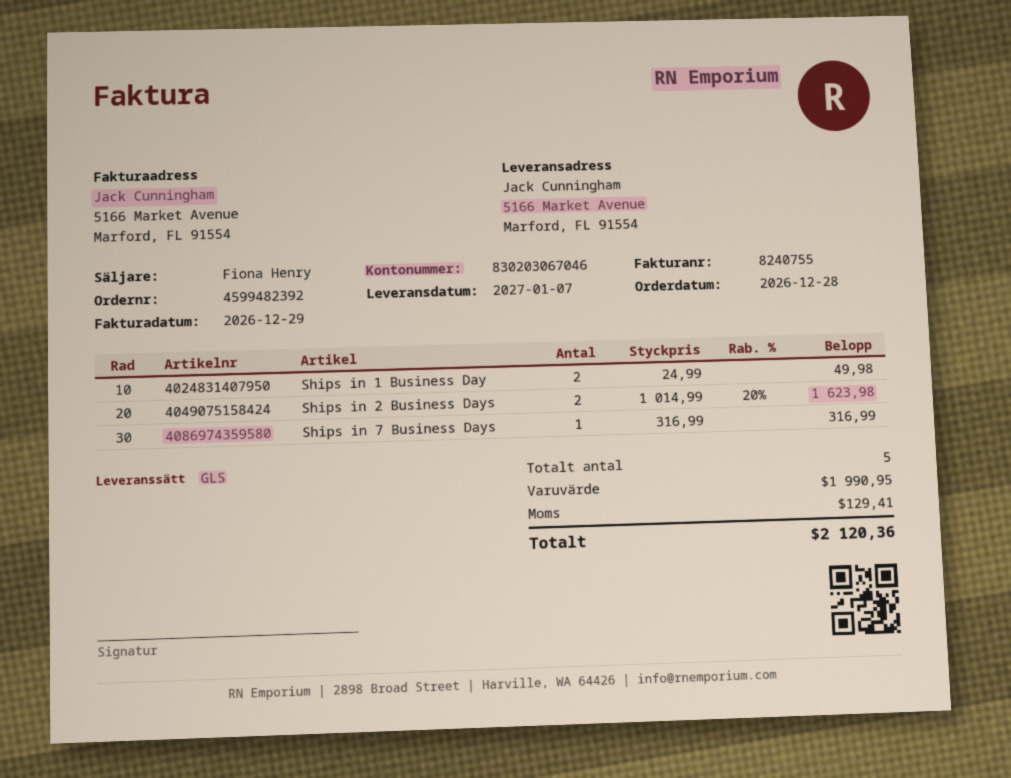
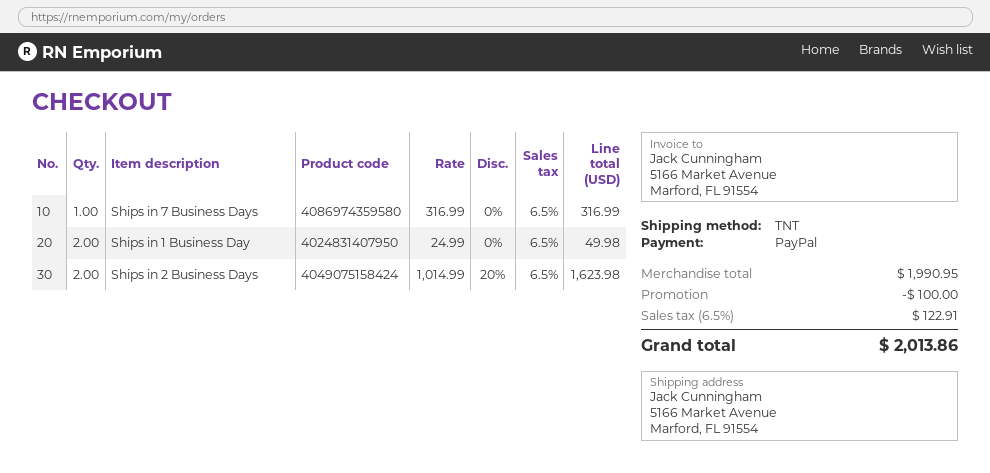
shipping method: GLS -> TNT
discount: none -> 100.00
tax: 129.41 -> 122.91
total: 2120.36 -> 2013.86

